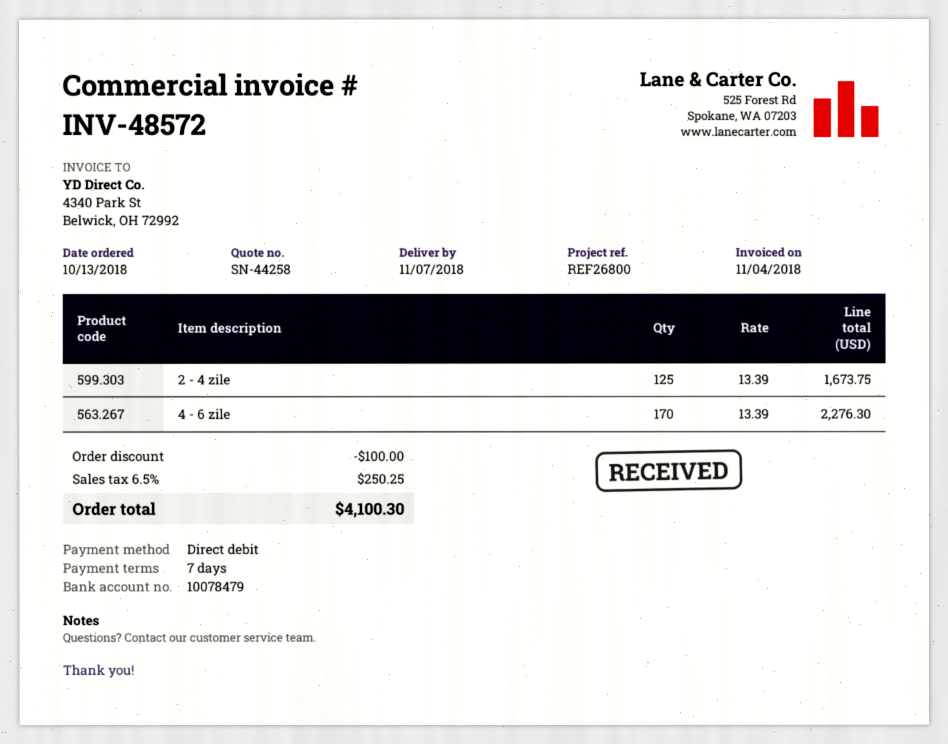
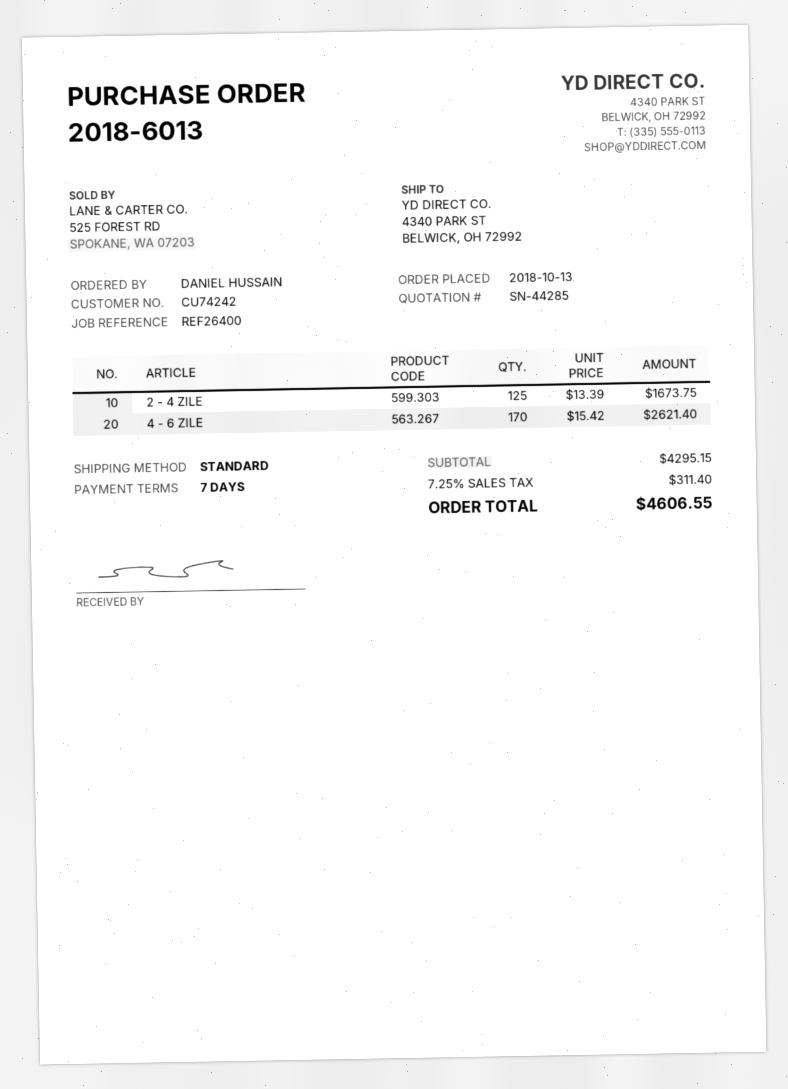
quote number: SN-44258 -> SN-44285
reference: REF26800 -> REF26400
4 - 6 zile: 170 x 13.39 = 2276.30 -> 170 x 15.42 = 2621.40
discount: 100.00 -> none
tax: 6.5% = 250.25 -> 7.25% = 311.40
total: 4100.30 -> 4606.55

